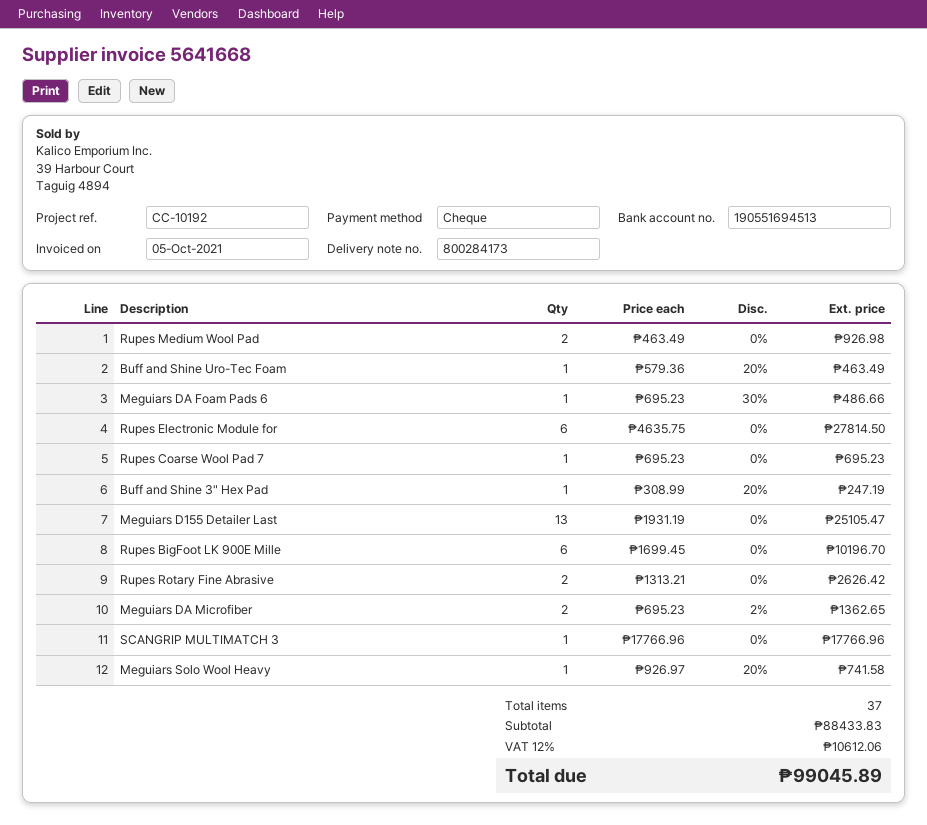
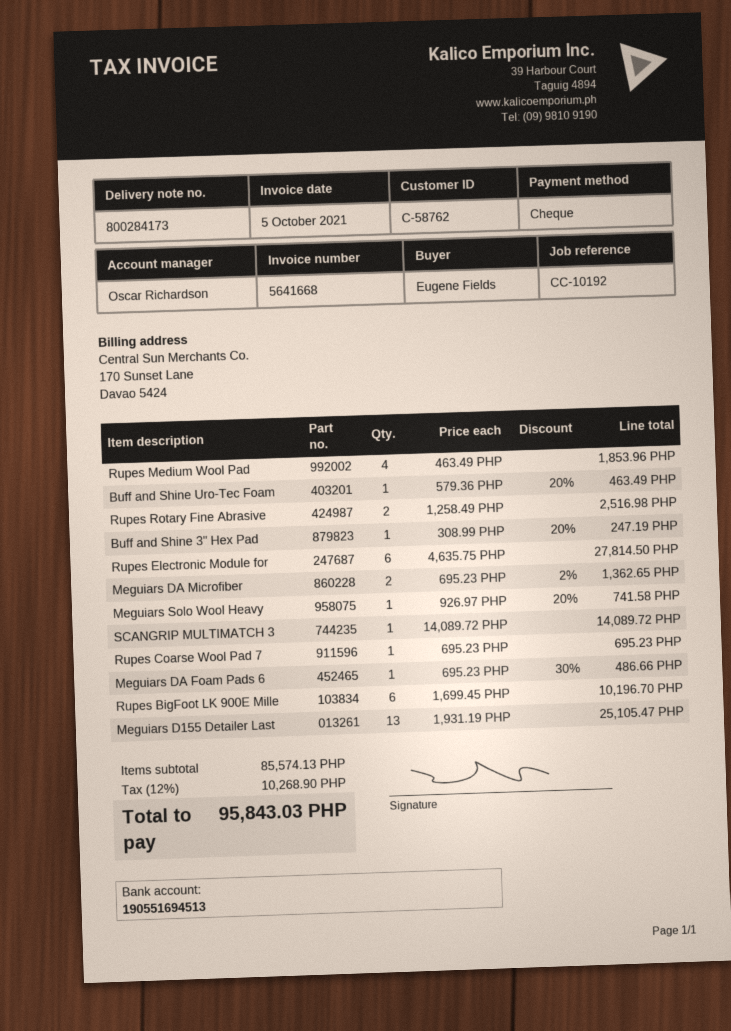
Rupes Medium Wool Pad: 2 x 463.49 = 926.98 -> 4 x 463.49 = 1853.96
Rupes Rotary Fine Abrasive: 2 x 1313.21 = 2626.42 -> 2 x 1258.49 = 2516.98
SCANGRIP MULTIMATCH 3: 1 x 17766.96 = 17766.96 -> 1 x 14089.72 = 14089.72
subtotal: 88433.83 -> 85574.13
tax: 12% = 10612.06 -> 12% = 10268.90
total: 99045.89 -> 95843.03

